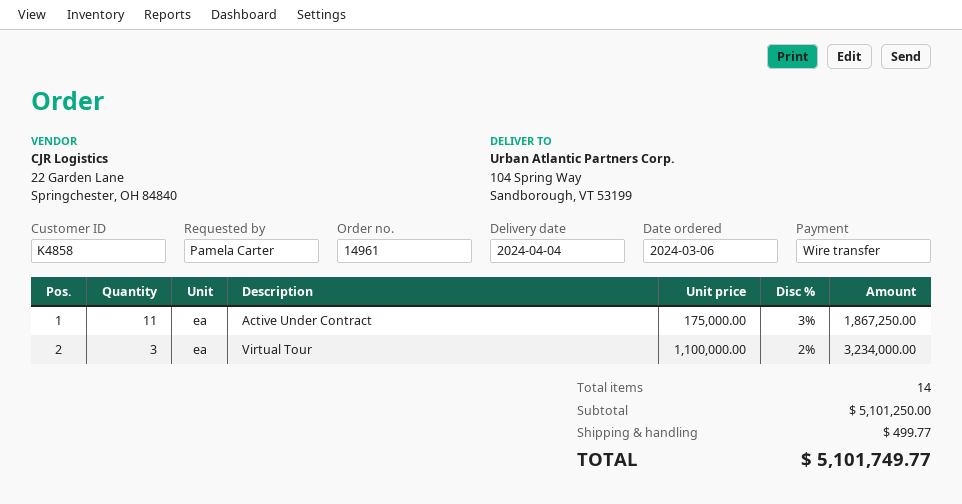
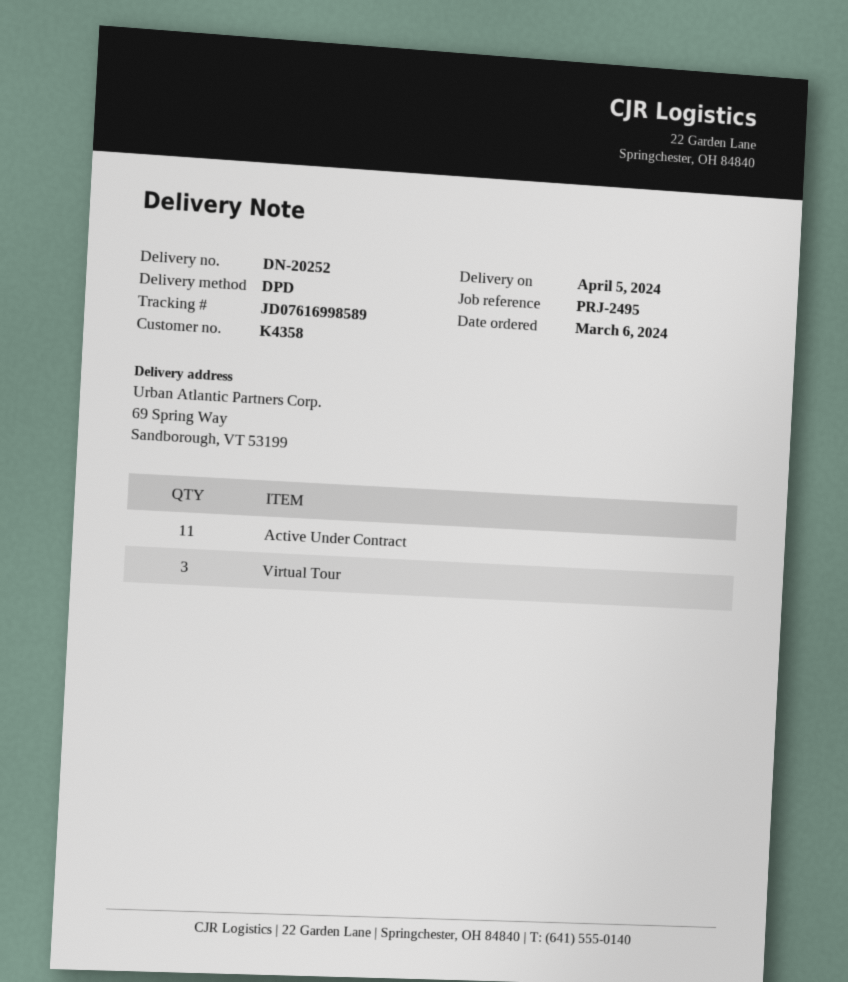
delivery date: 2024-04-04 -> 2024-04-05
customer number: K4858 -> K4358
ship to: 104 Spring Way, Sandborough, VT 53199 -> 69 Spring Way, Sandborough, VT 53199

